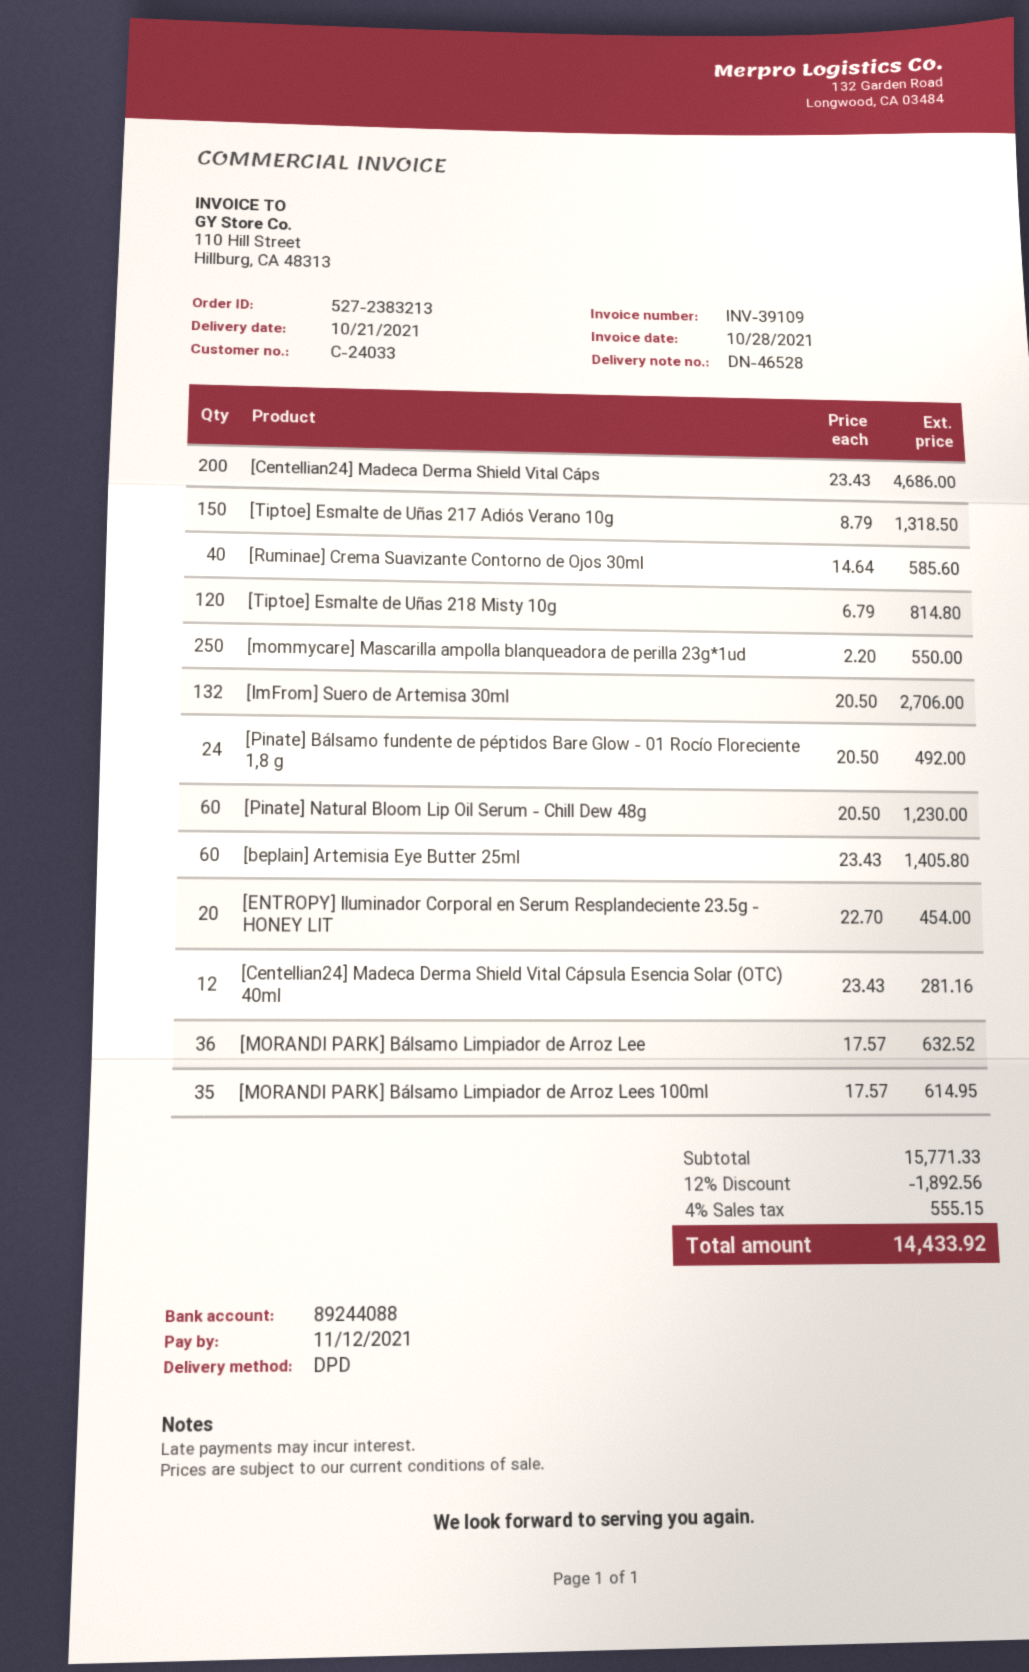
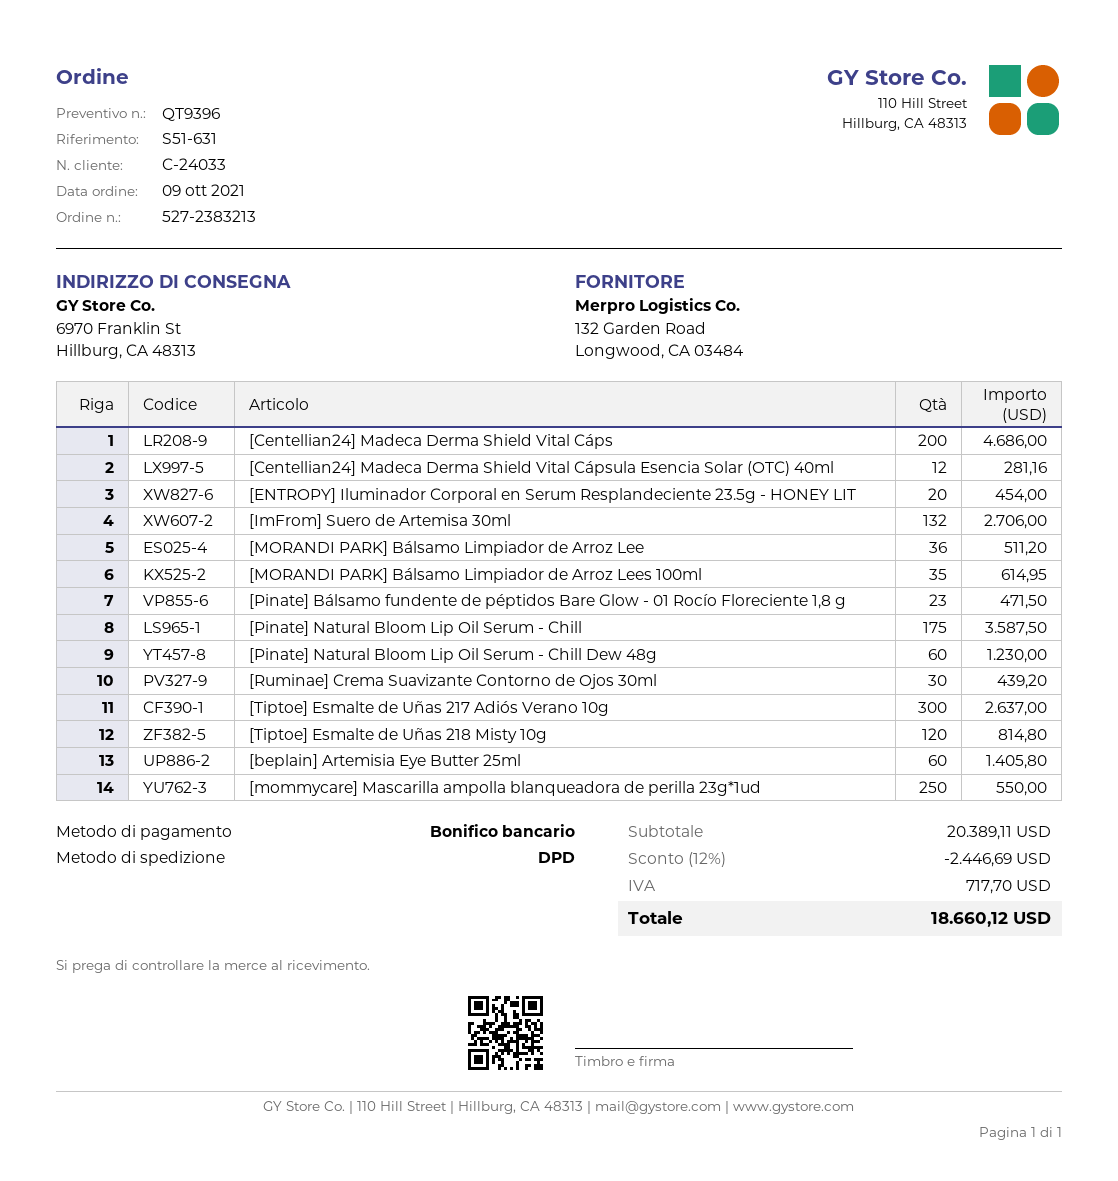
[Tiptoe] Esmalte de Uñas 217 Adiós Verano 10g: 150 for 1318.50 -> 300 for 2637.00
[Ruminae] Crema Suavizante Contorno de Ojos 30ml: 40 for 585.60 -> 30 for 439.20
[Pinate] Bálsamo fundente de péptidos Bare Glow - 01 Rocío Floreciente 1,8 g: 24 for 492.00 -> 23 for 471.50
[MORANDI PARK] Bálsamo Limpiador de Arroz Lee: 36 for 632.52 -> 36 for 511.20
[Pinate] Natural Bloom Lip Oil Serum - Chill: none -> 175 for 3587.50
subtotal: 15771.33 -> 20389.11
discount: 12% = 1892.56 -> 12% = 2446.69
tax: 555.15 -> 717.70
total: 14433.92 -> 18660.12

